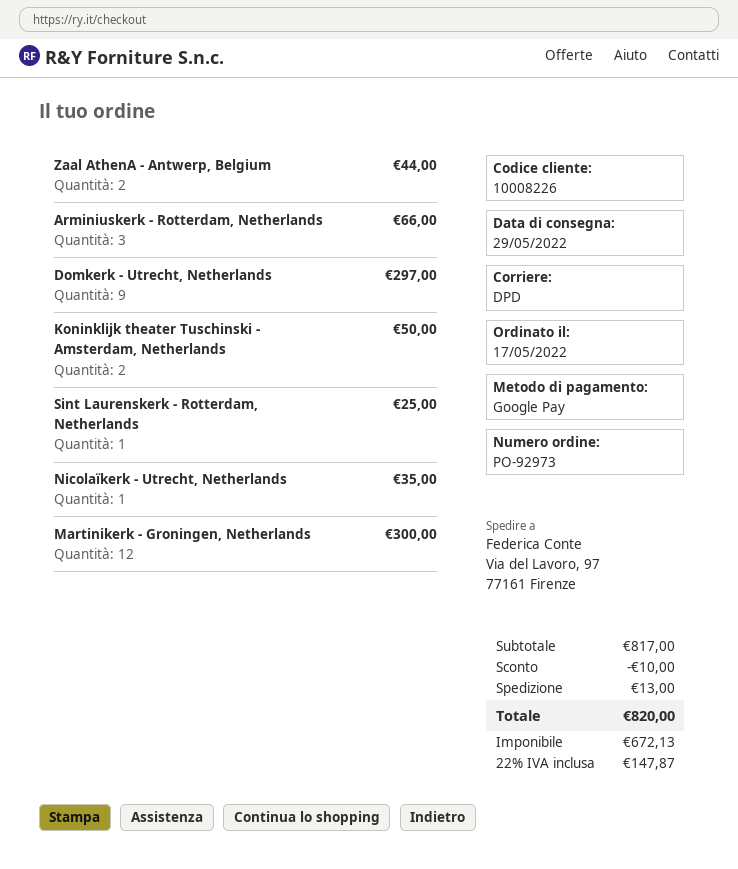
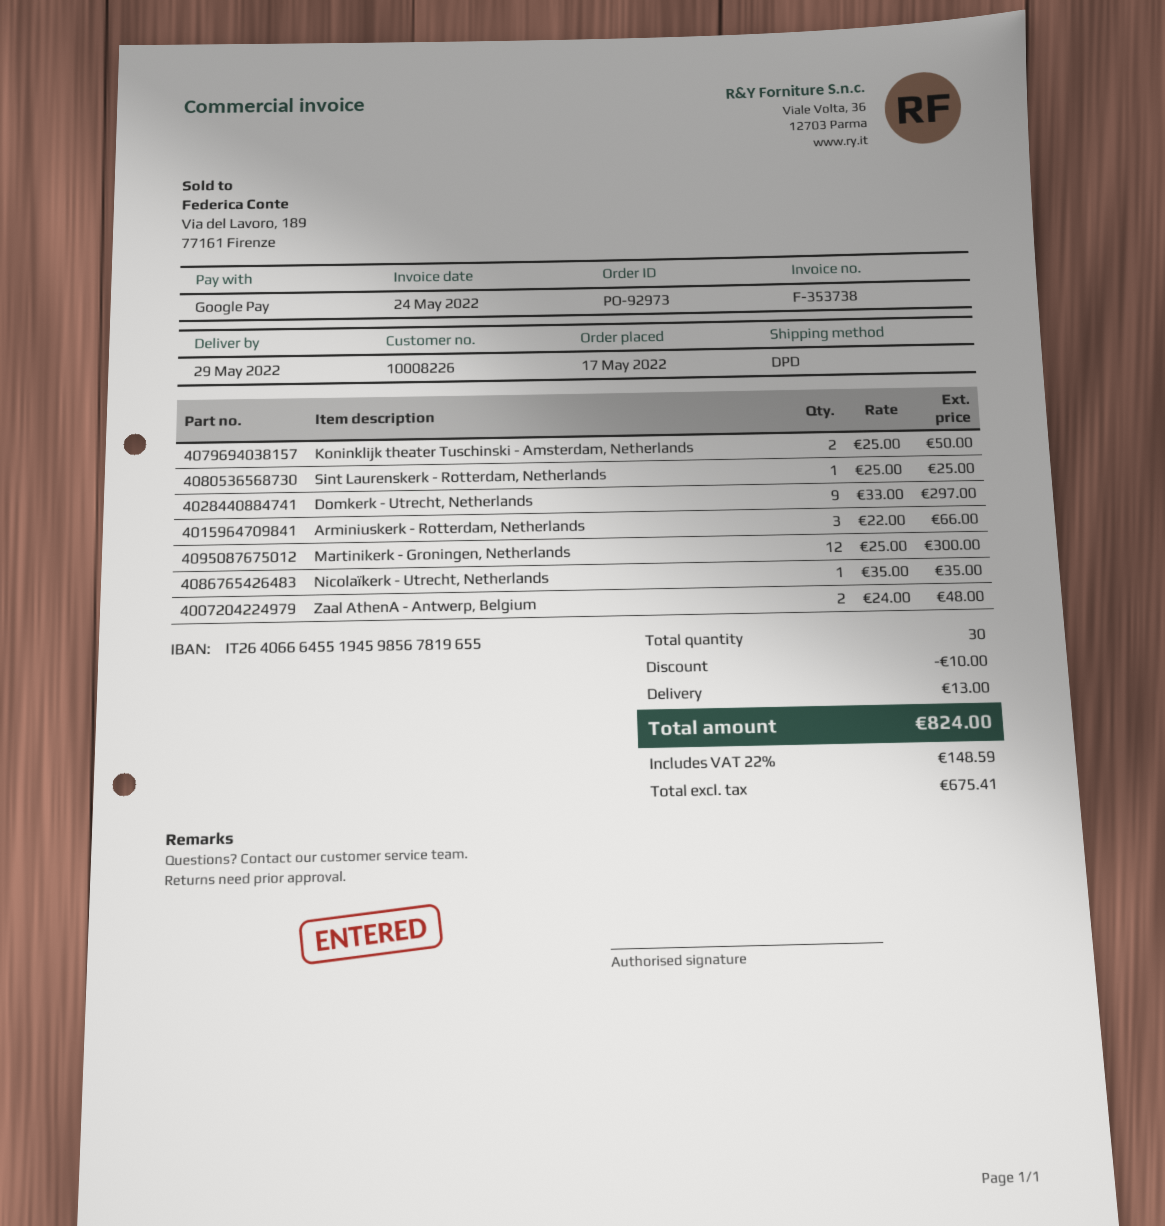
Zaal AthenA - Antwerp, Belgium: 2 for 44.00 -> 2 for 48.00
net: 672.13 -> 675.41
tax: 22% = 147.87 -> 22% = 148.59
total: 820.00 -> 824.00

